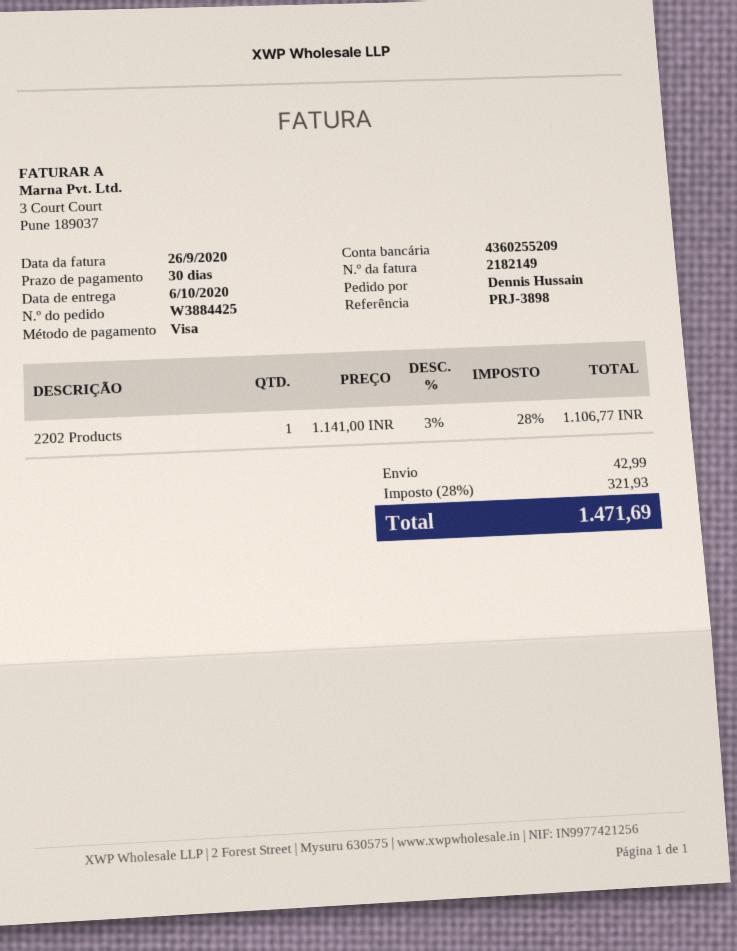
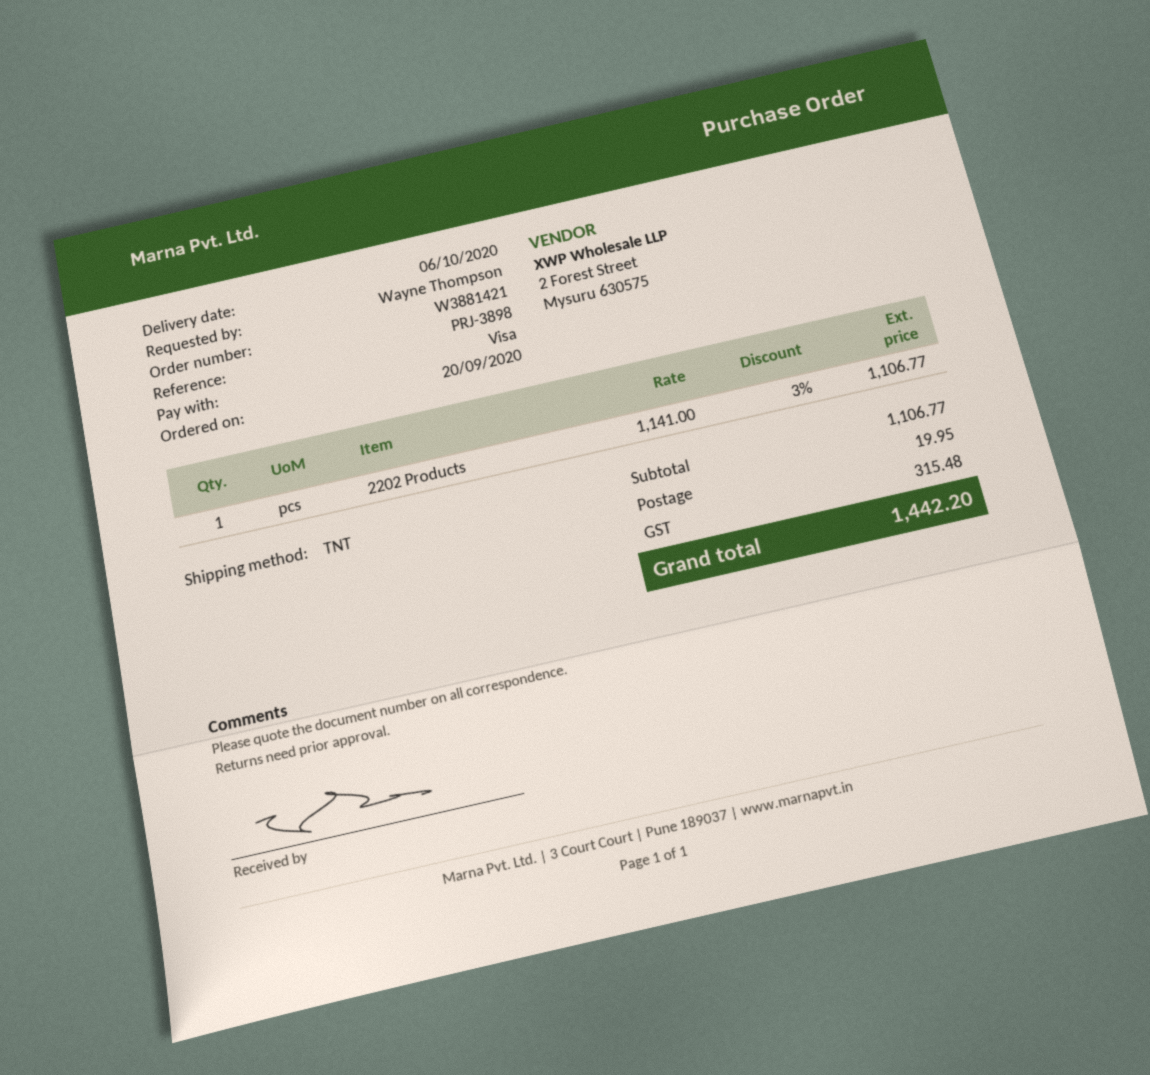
order number: W3884425 -> W3881421
ordered by: Dennis Hussain -> Wayne Thompson
shipping: 42.99 -> 19.95
tax: 321.93 -> 315.48
total: 1471.69 -> 1442.20

